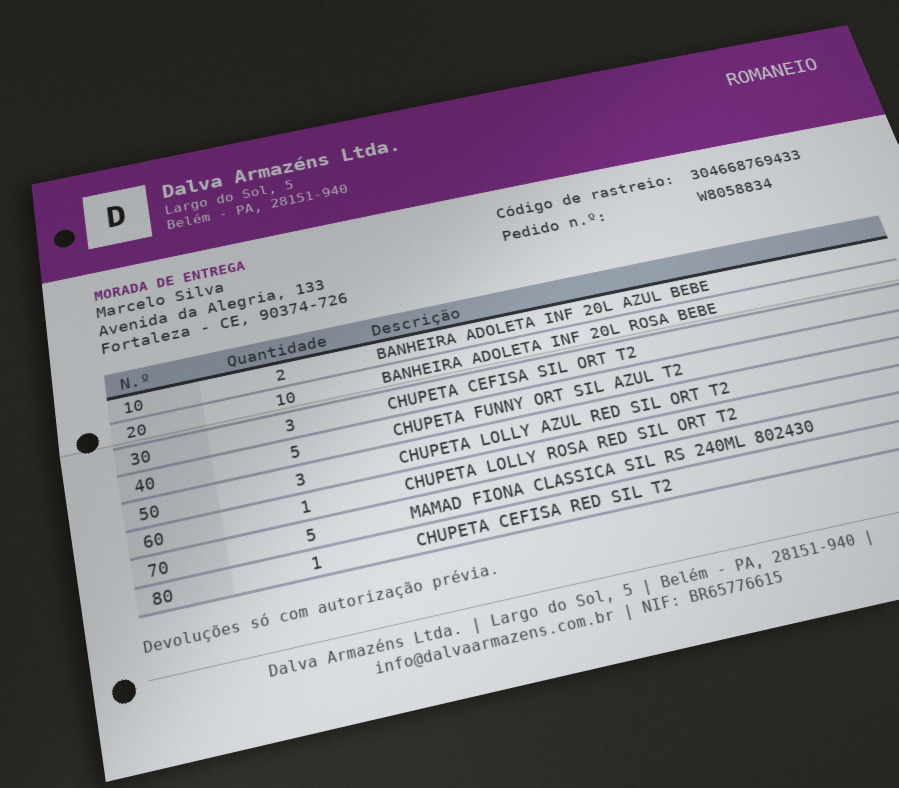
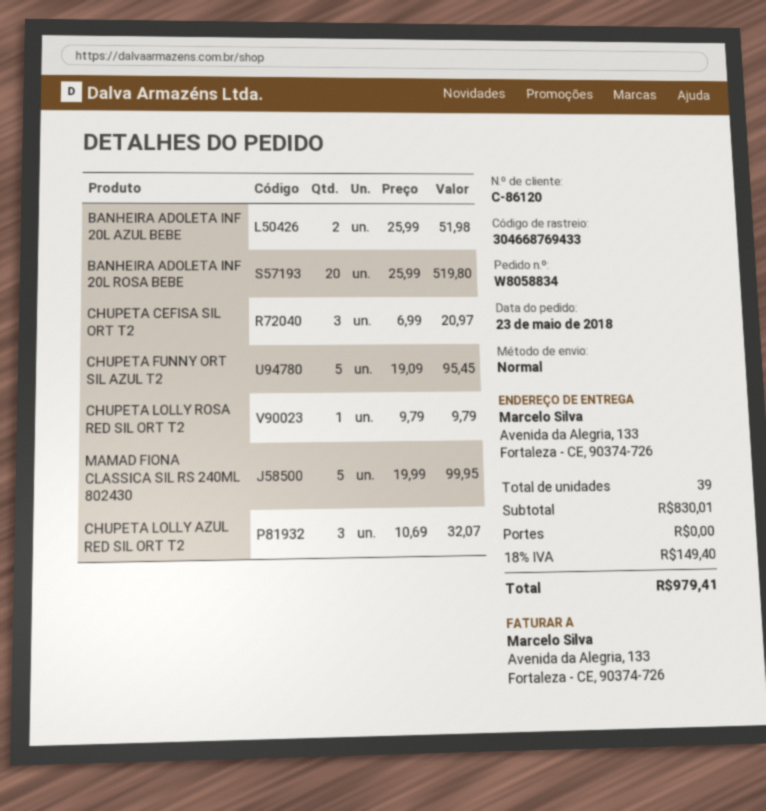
BANHEIRA ADOLETA INF 20L ROSA BEBE: 10 -> 20
CHUPETA CEFISA RED SIL T2: 1 -> none

